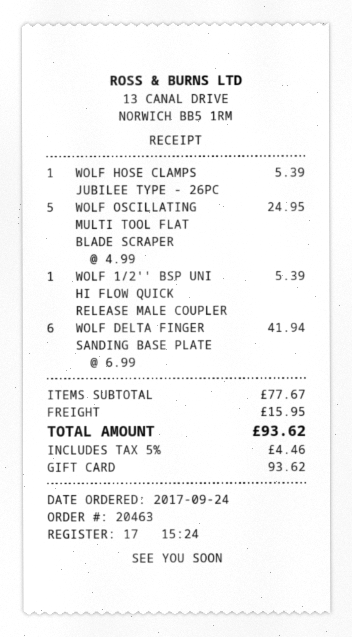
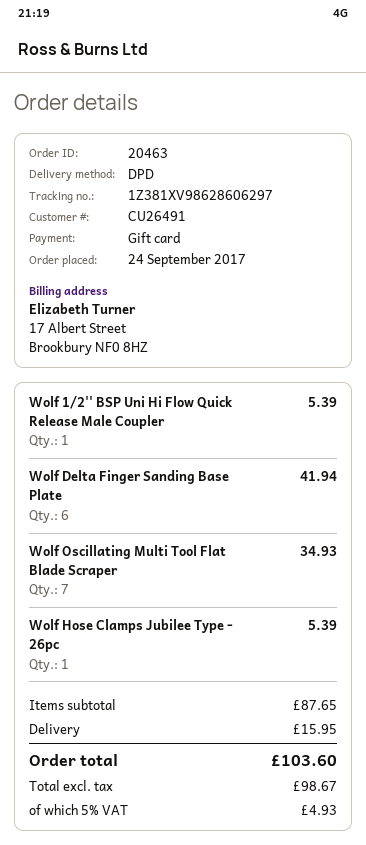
WOLF OSCILLATING MULTI TOOL FLAT BLADE SCRAPER: 5 for 24.95 -> 7 for 34.93
subtotal: 77.67 -> 87.65
tax: 5% = 4.46 -> 5% = 4.93
total: 93.62 -> 103.60

